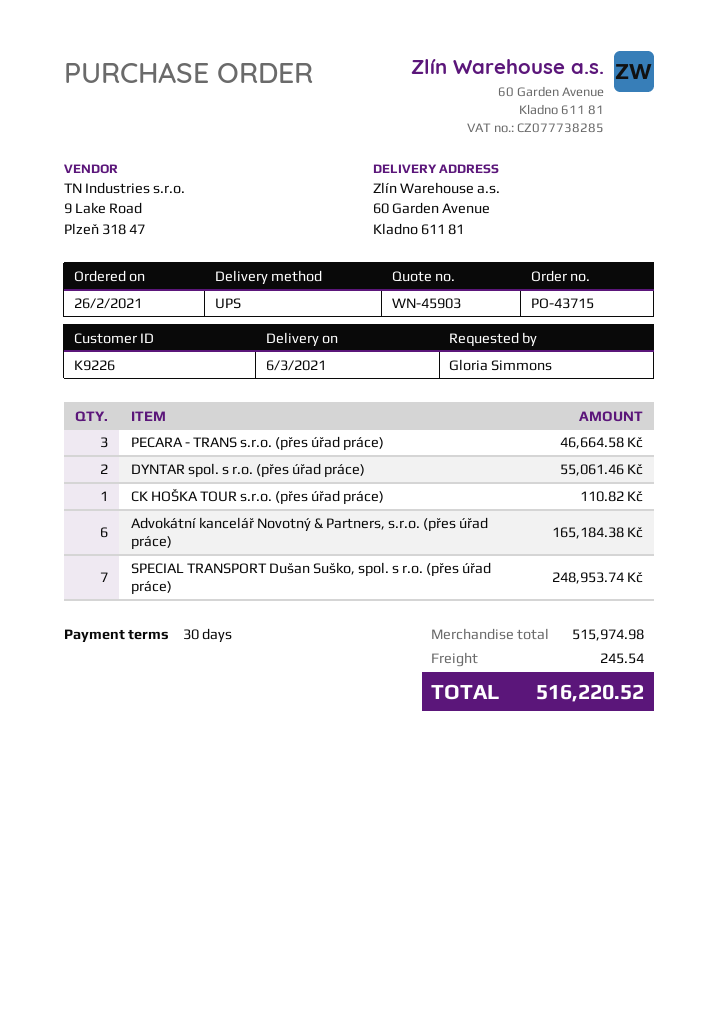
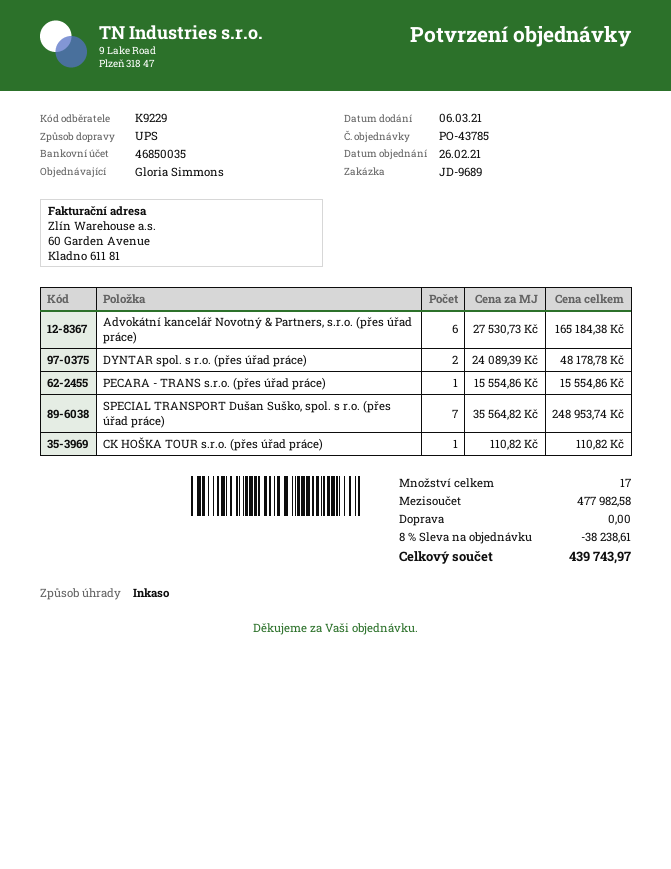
order number: PO-43715 -> PO-43785
customer number: K9226 -> K9229
PECARA - TRANS s.r.o. (přes úřad práce): 3 for 46664.58 -> 1 for 15554.86
DYNTAR spol. s r.o. (přes úřad práce): 2 for 55061.46 -> 2 for 48178.78
subtotal: 515974.98 -> 477982.58
discount: none -> 8% = 38238.61
shipping: 245.54 -> 0.00
total: 516220.52 -> 439743.97

